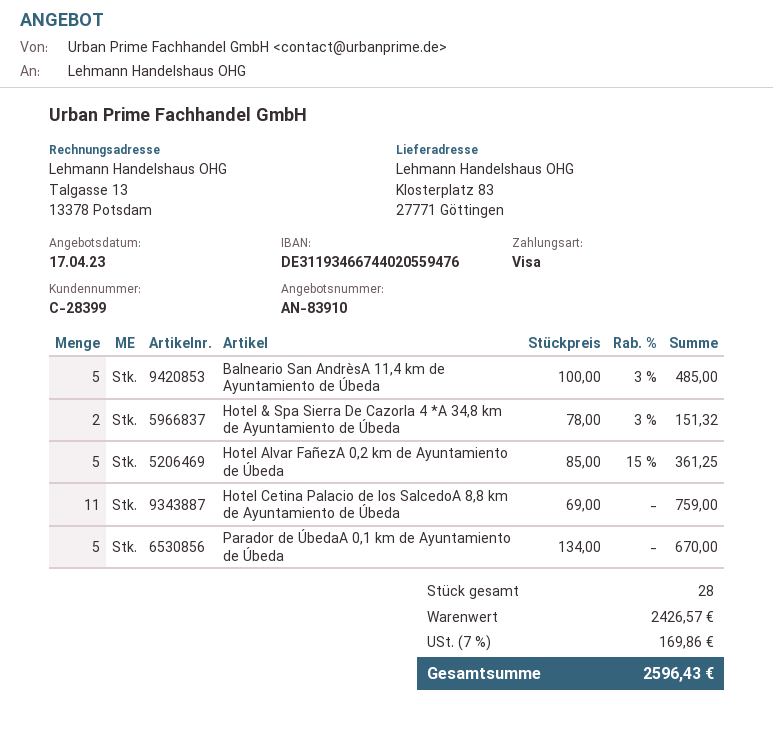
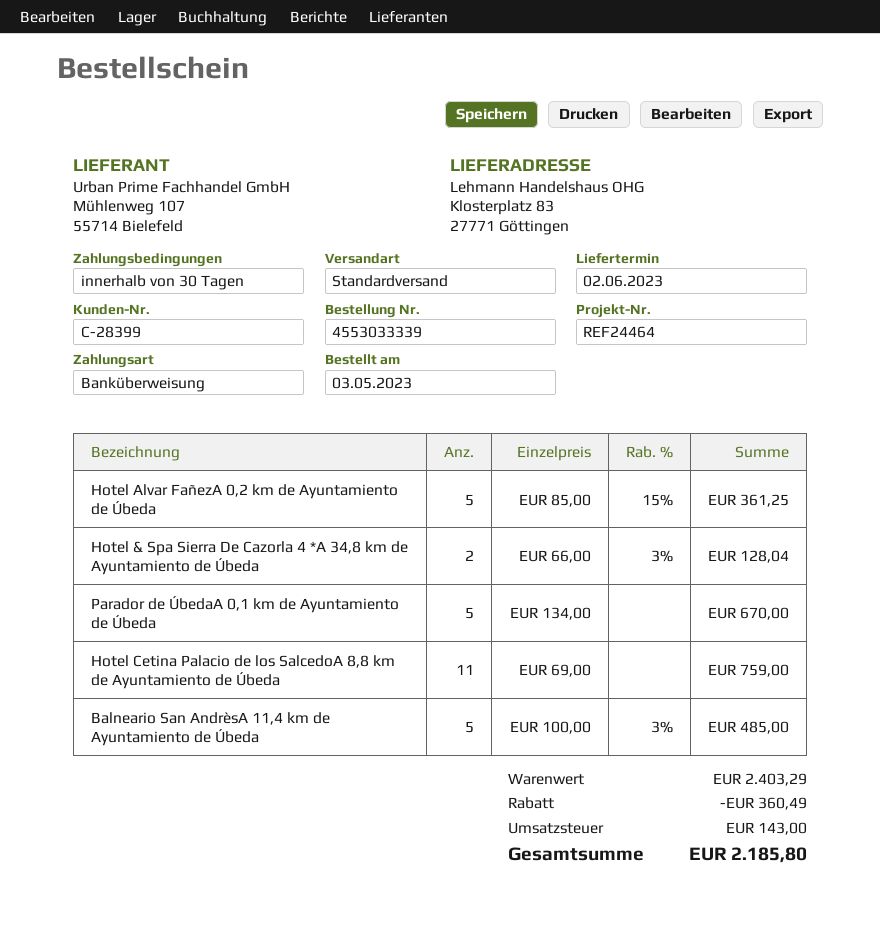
payment method: Visa -> bank transfer
Hotel & Spa Sierra De Cazorla 4 *A 34,8 km de Ayuntamiento de Úbeda: 2 x 78.00 - 3% = 151.32 -> 2 x 66.00 - 3% = 128.04
subtotal: 2426.57 -> 2403.29
discount: none -> 360.49
tax: 169.86 -> 143.00
total: 2596.43 -> 2185.80

